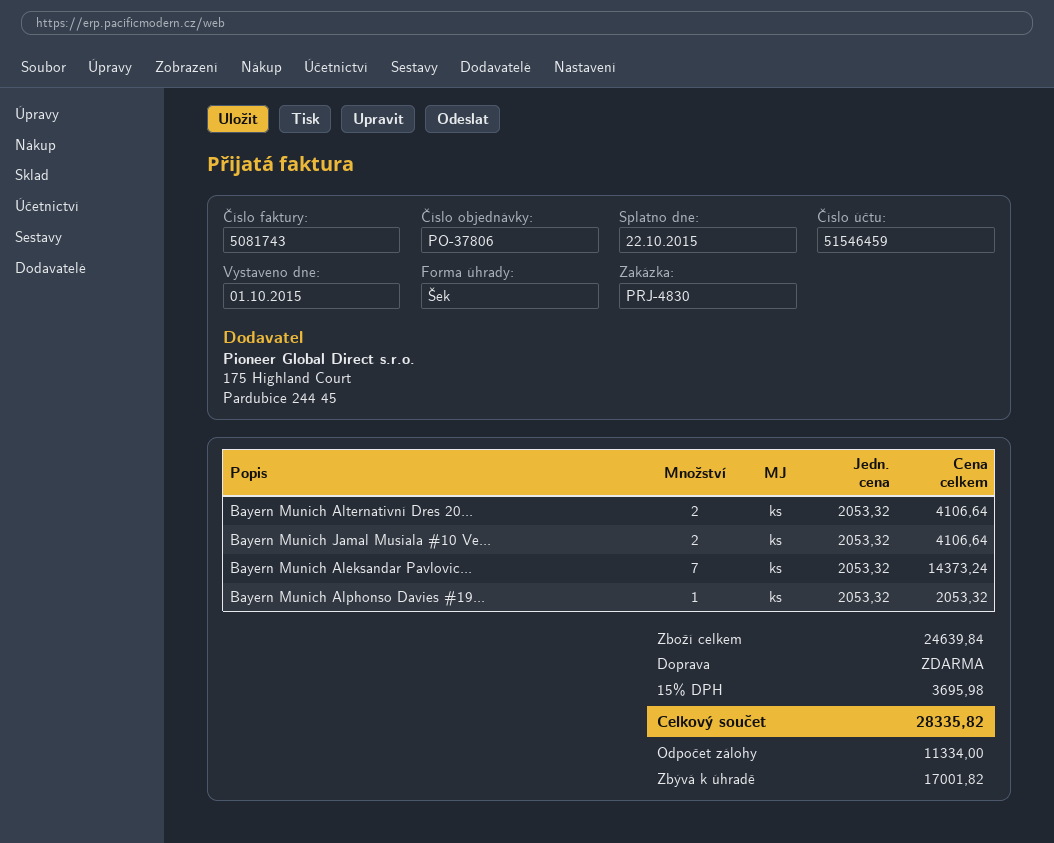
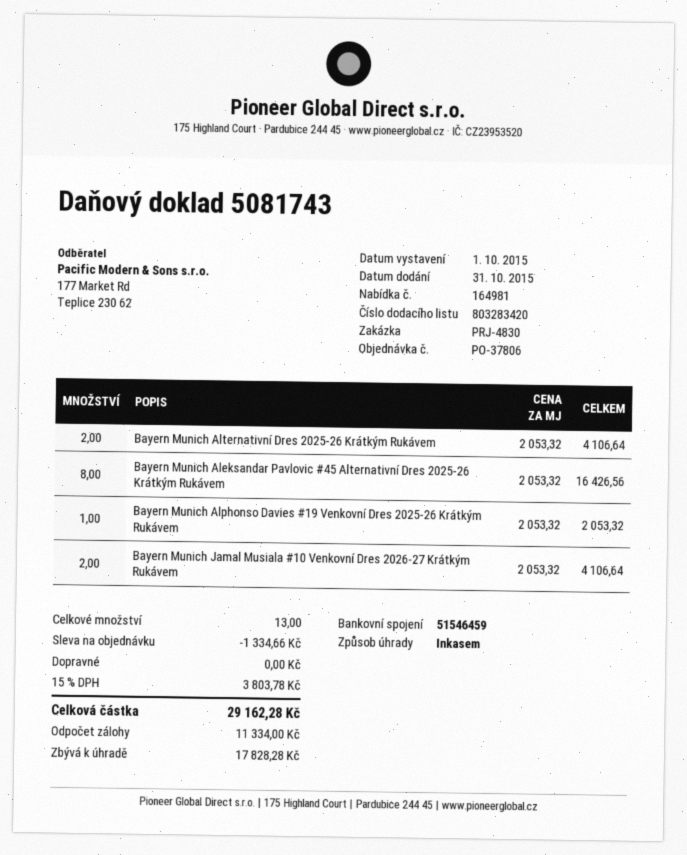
payment method: cheque -> direct debit
Bayern Munich Aleksandar Pavlovic...: 7 x 2053.32 = 14373.24 -> 8 x 2053.32 = 16426.56
discount: none -> 1334.66
tax: 15% = 3695.98 -> 15% = 3803.78
total: 28335.82 -> 29162.28
balance: 17001.82 -> 17828.28

